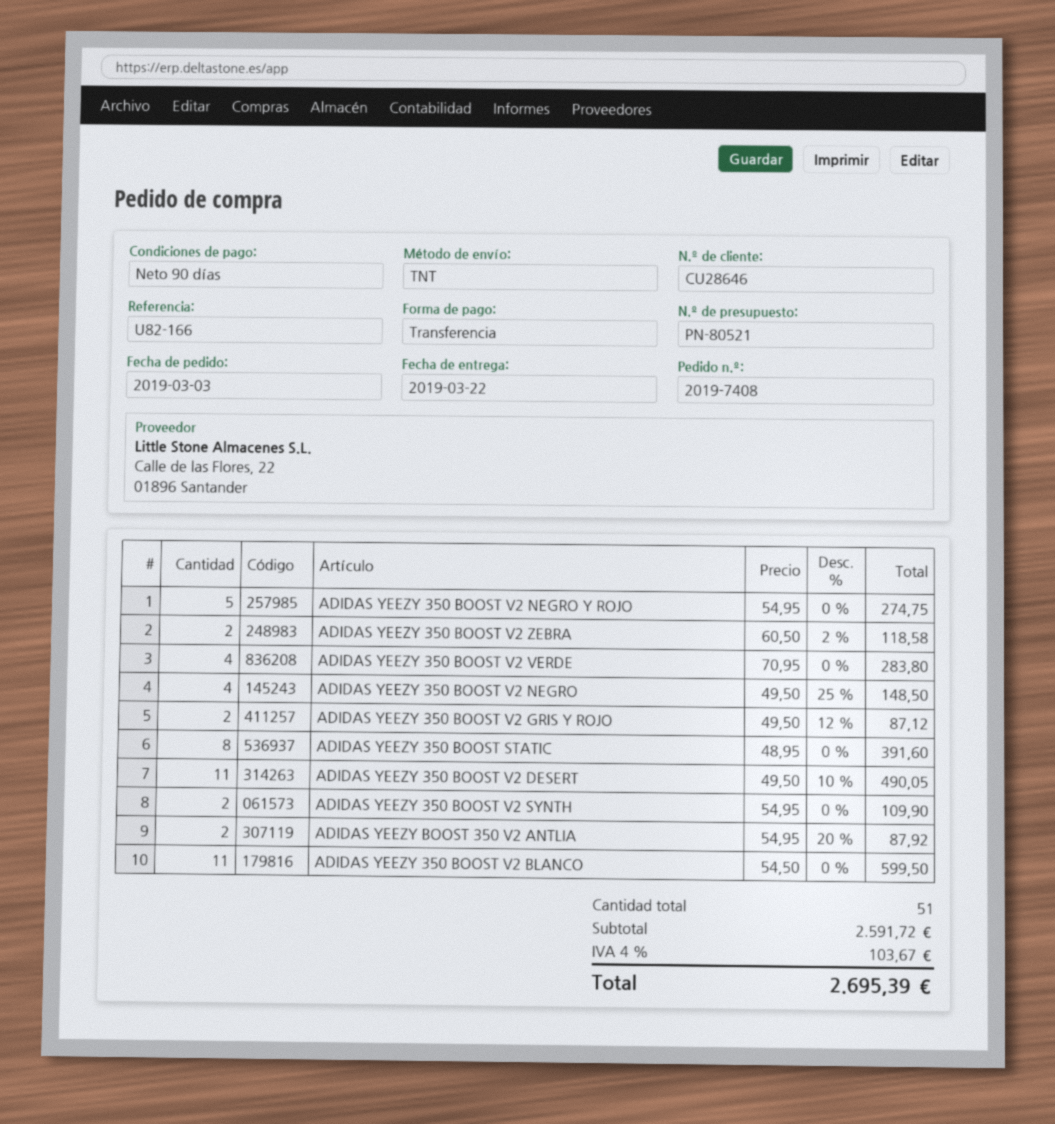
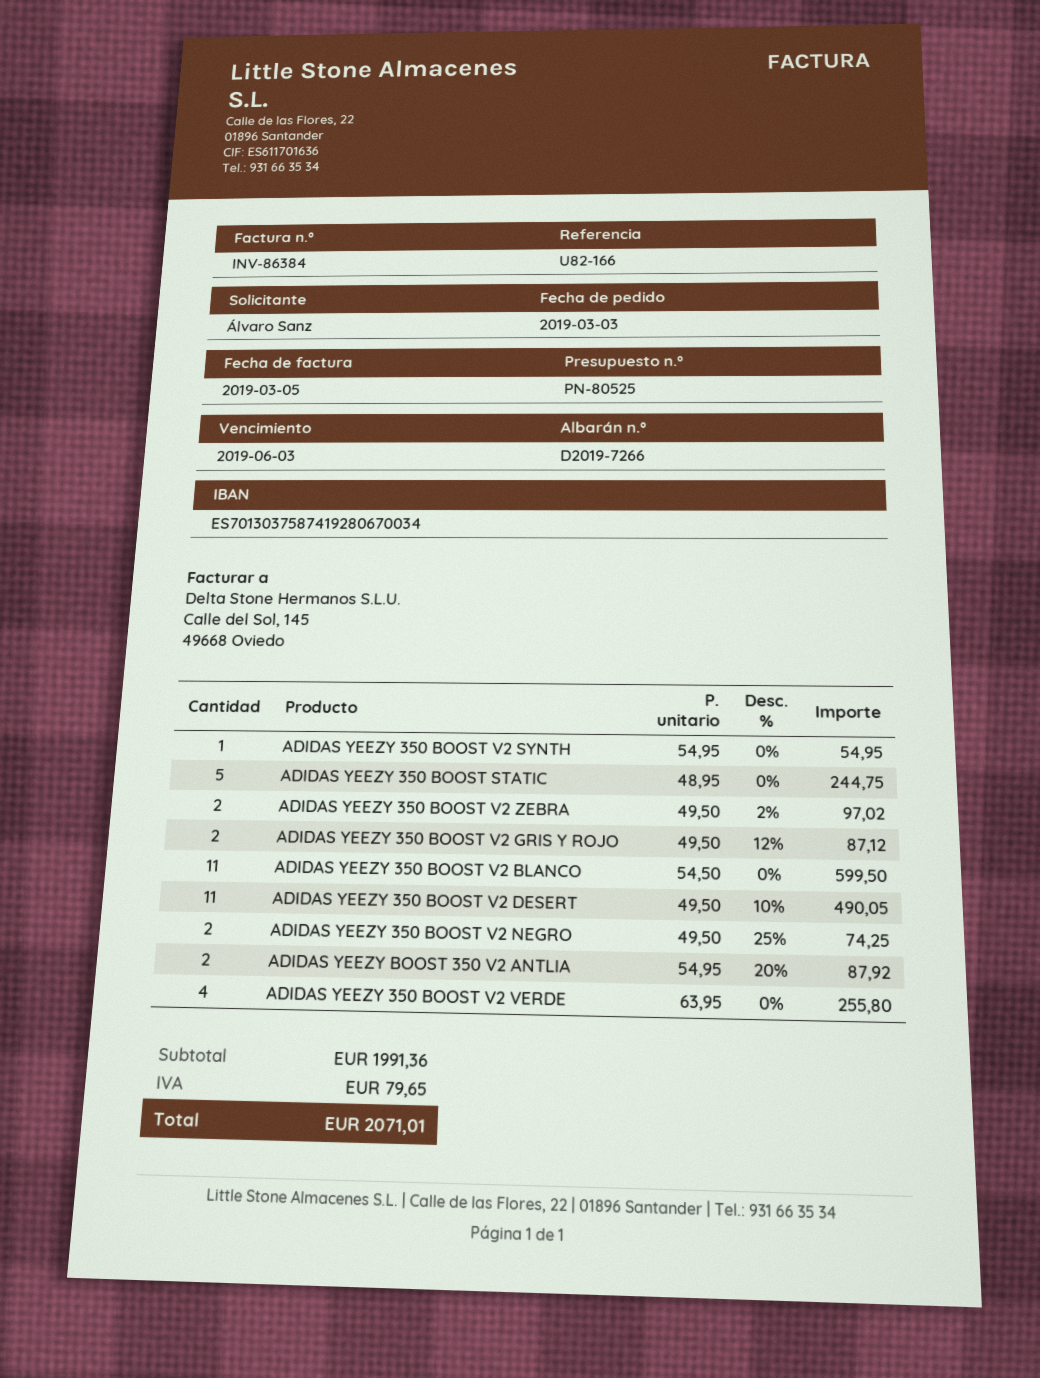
quote number: PN-80521 -> PN-80525
ADIDAS YEEZY 350 BOOST V2 NEGRO Y ROJO: 5 x 54.95 = 274.75 -> none
ADIDAS YEEZY 350 BOOST V2 ZEBRA: 2 x 60.50 - 2% = 118.58 -> 2 x 49.50 - 2% = 97.02
ADIDAS YEEZY 350 BOOST V2 VERDE: 4 x 70.95 = 283.80 -> 4 x 63.95 = 255.80
ADIDAS YEEZY 350 BOOST V2 NEGRO: 4 x 49.50 - 25% = 148.50 -> 2 x 49.50 - 25% = 74.25
ADIDAS YEEZY 350 BOOST STATIC: 8 x 48.95 = 391.60 -> 5 x 48.95 = 244.75
ADIDAS YEEZY 350 BOOST V2 SYNTH: 2 x 54.95 = 109.90 -> 1 x 54.95 = 54.95
subtotal: 2591.72 -> 1991.36
tax: 103.67 -> 79.65
total: 2695.39 -> 2071.01

